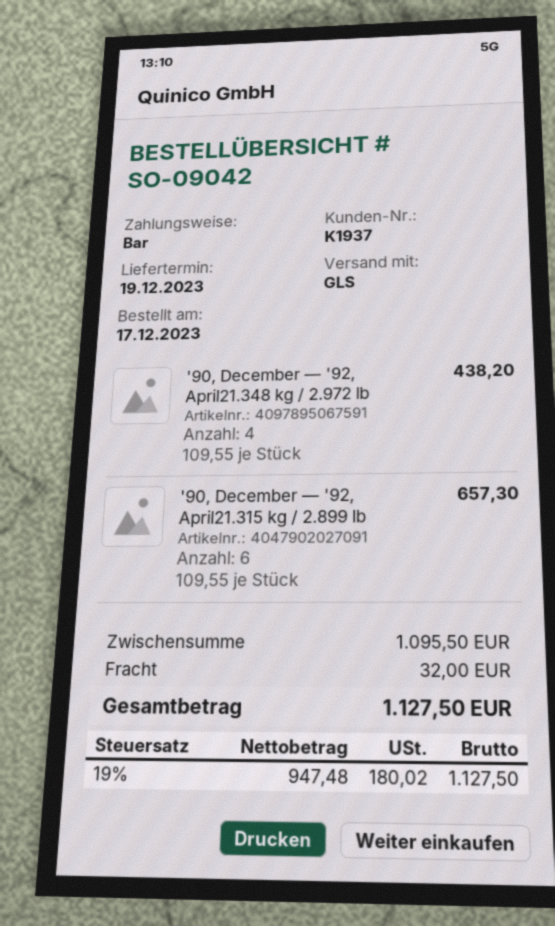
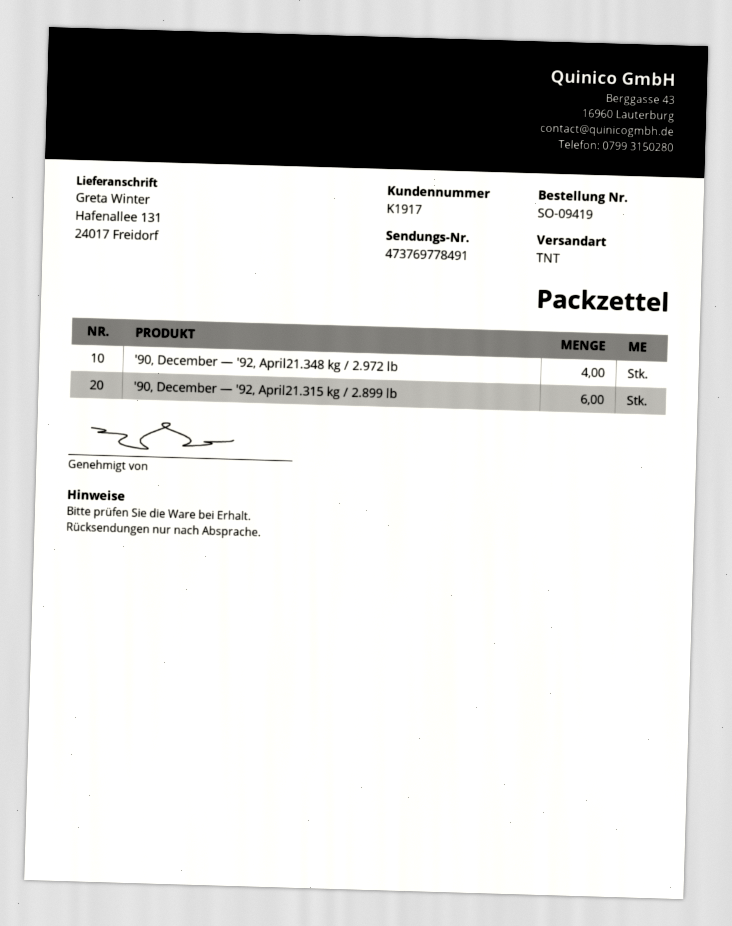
order number: SO-09042 -> SO-09419
customer number: K1937 -> K1917
shipping method: GLS -> TNT

